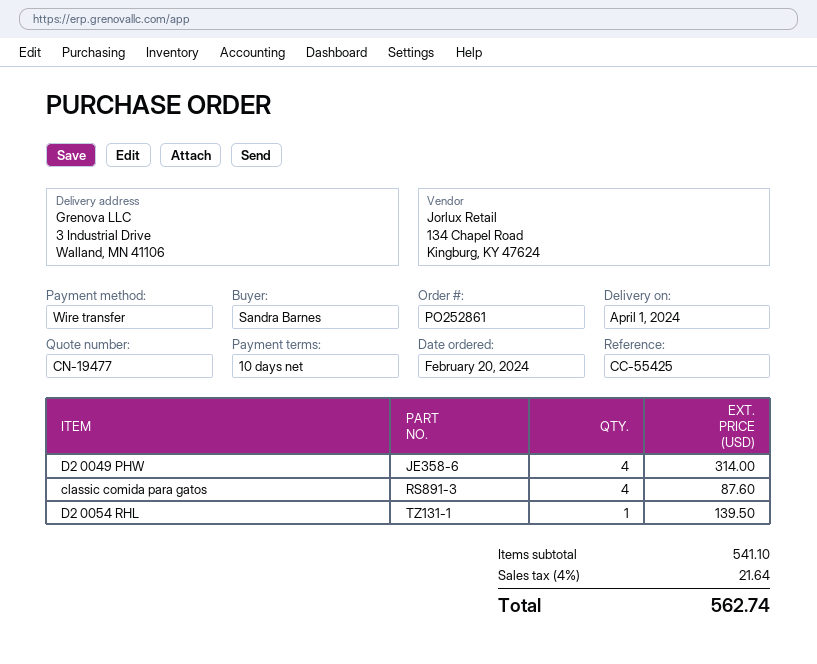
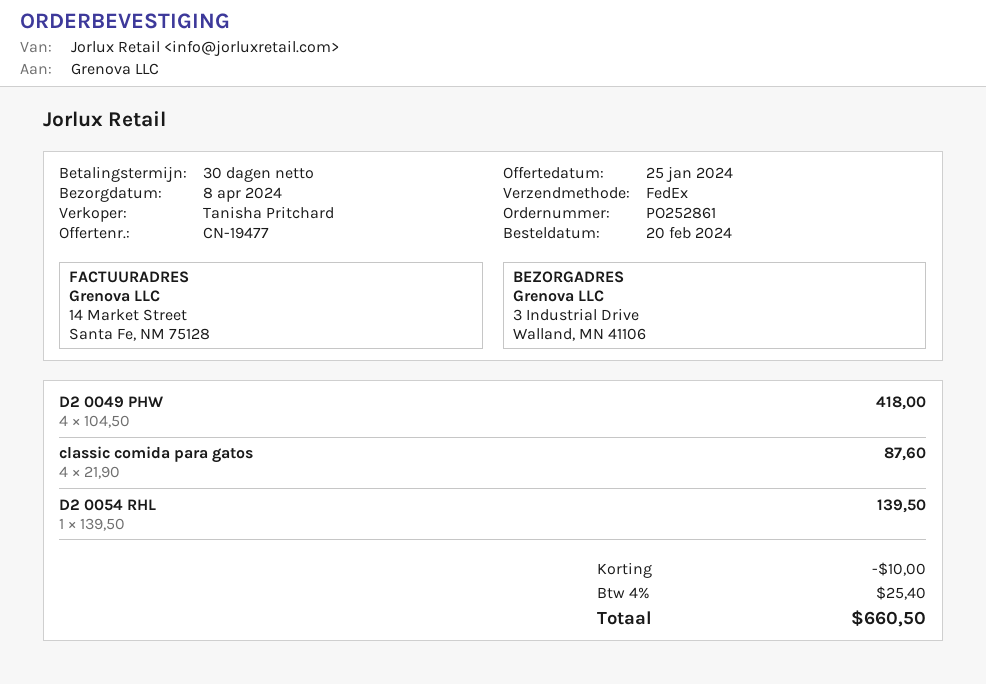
delivery date: 2024-04-01 -> 2024-04-08
payment terms: 10 days -> 30 days
D2 0049 PHW: 4 for 314.00 -> 4 for 418.00
discount: none -> 10.00
tax: 4% = 21.64 -> 4% = 25.40
total: 562.74 -> 660.50

